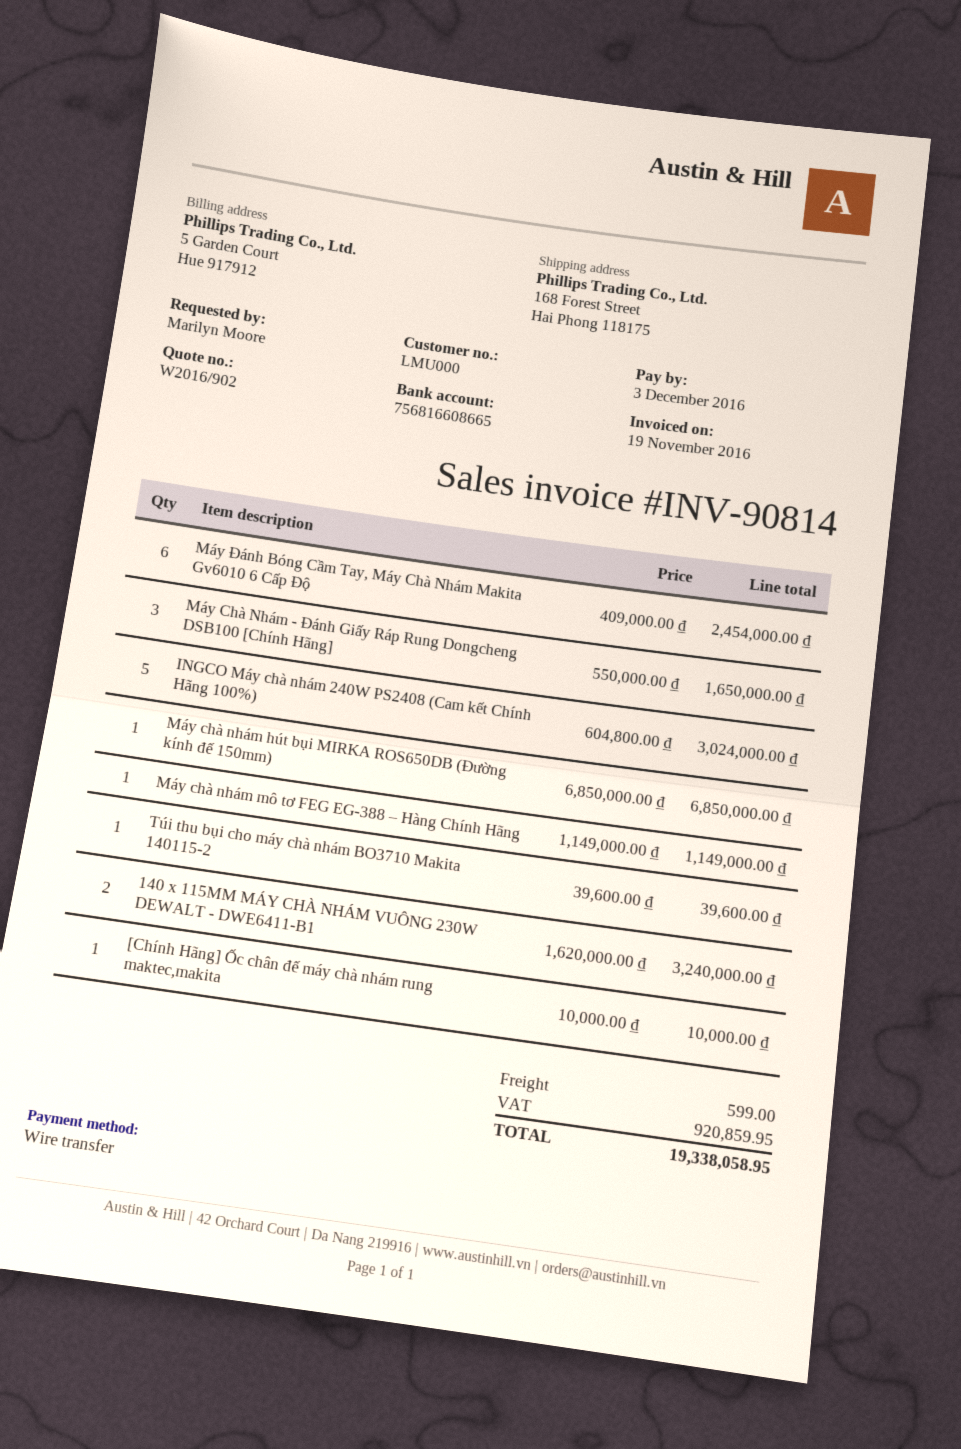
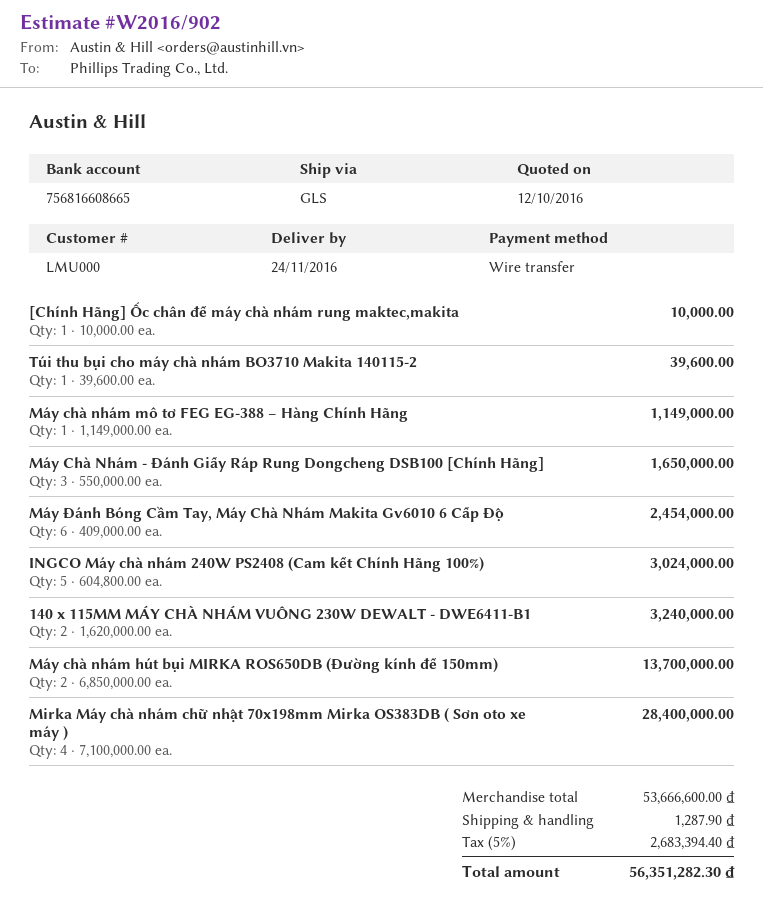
Máy chà nhám hút bụi MIRKA ROS650DB (Đường kính đế 150mm): 1 x 6850000.00 = 6850000.00 -> 2 x 6850000.00 = 13700000.00
Mirka Máy chà nhám chữ nhật 70x198mm Mirka OS383DB ( Sơn oto xe máy ): none -> 4 x 7100000.00 = 28400000.00
shipping: 599.00 -> 1287.90
tax: 920859.95 -> 2683394.40
total: 19338058.95 -> 56351282.30

